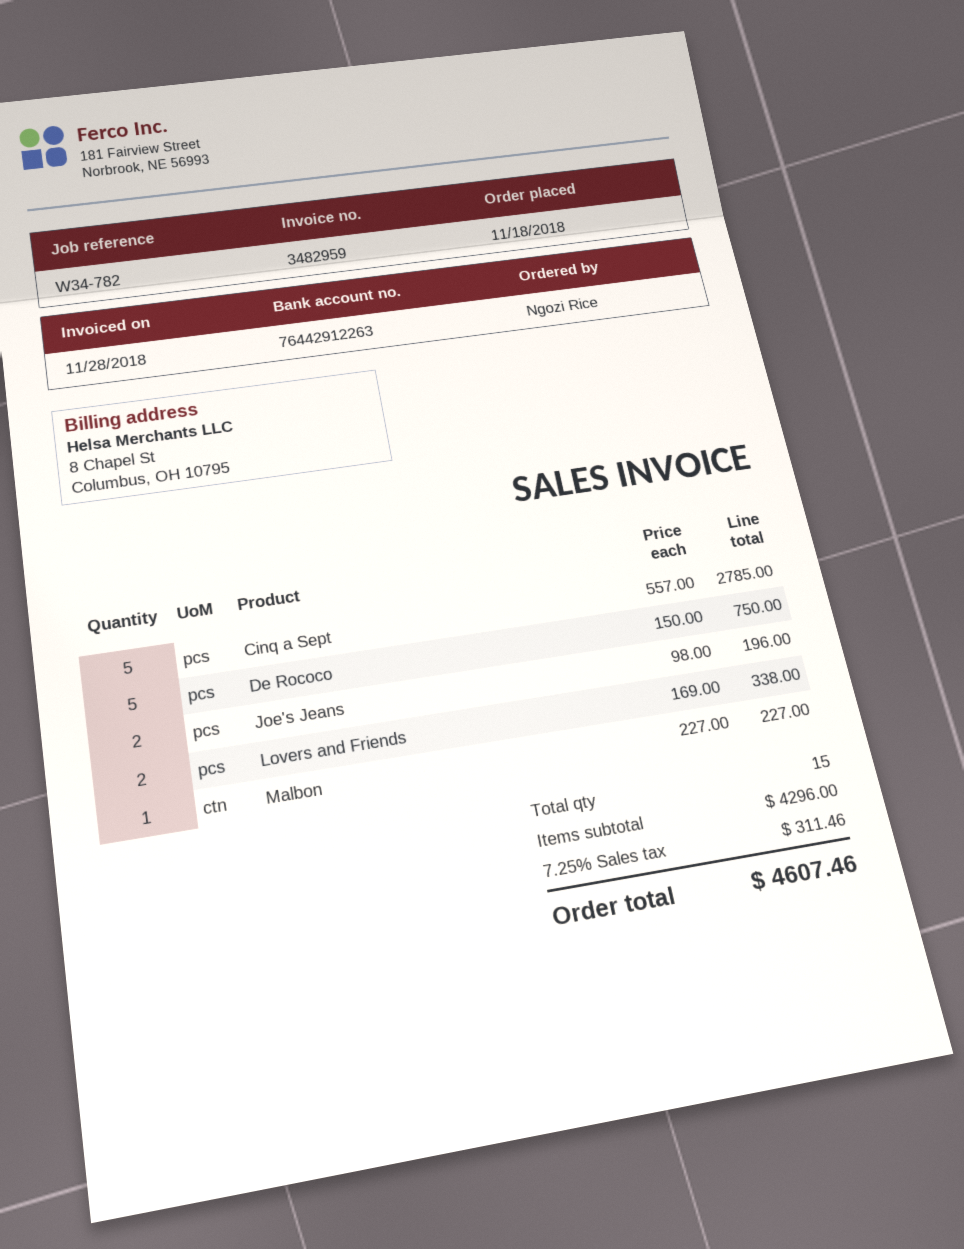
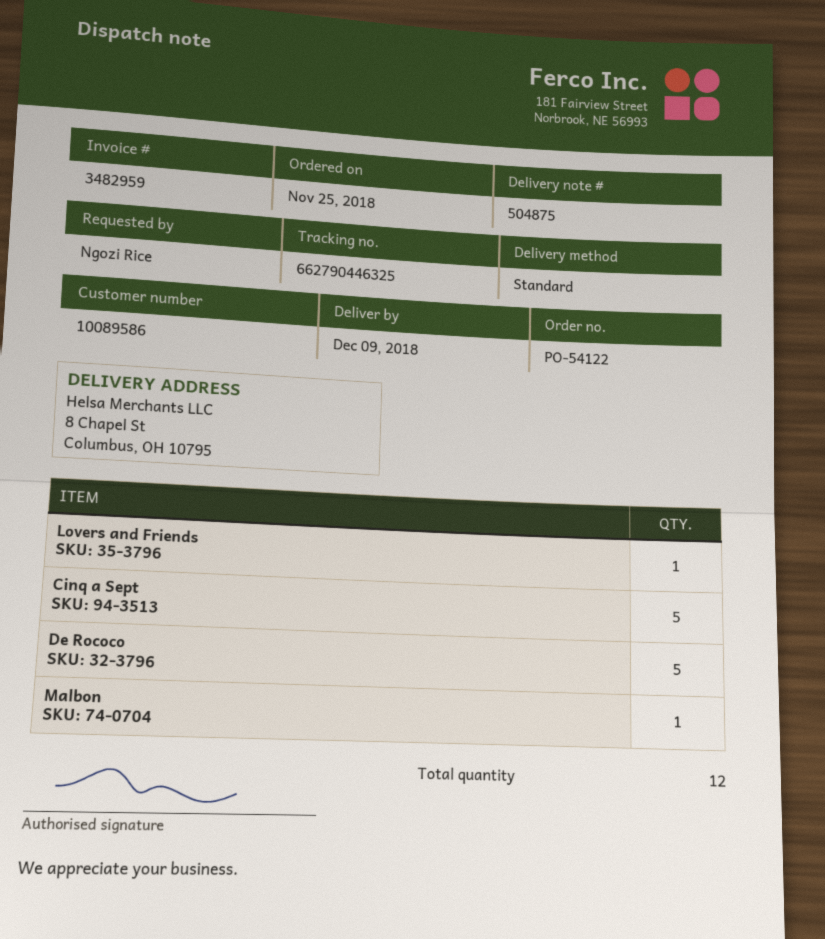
order date: 2018-11-18 -> 2018-11-25
Joe's Jeans: 2 -> none
Lovers and Friends: 2 -> 1
total quantity: 15 -> 12

